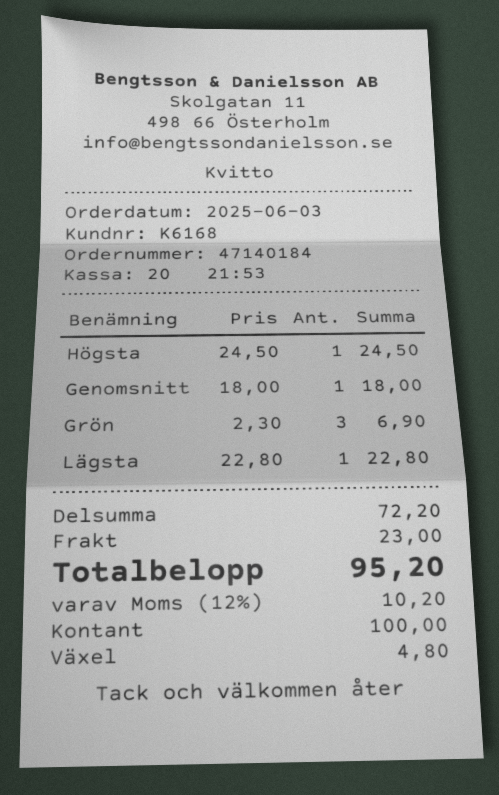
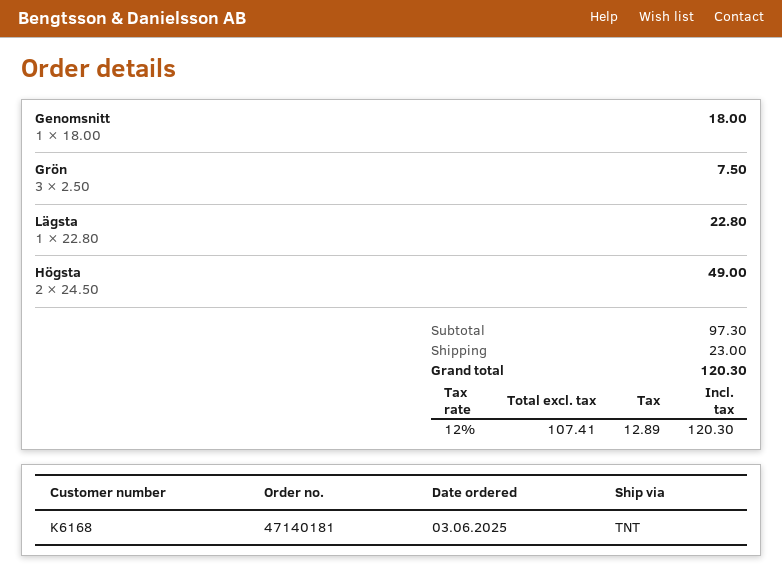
order number: 47140184 -> 47140181
Högsta: 1 x 24.50 = 24.50 -> 2 x 24.50 = 49.00
Grön: 3 x 2.30 = 6.90 -> 3 x 2.50 = 7.50
subtotal: 72.20 -> 97.30
tax: 12% = 10.20 -> 12% = 12.89
total: 95.20 -> 120.30

